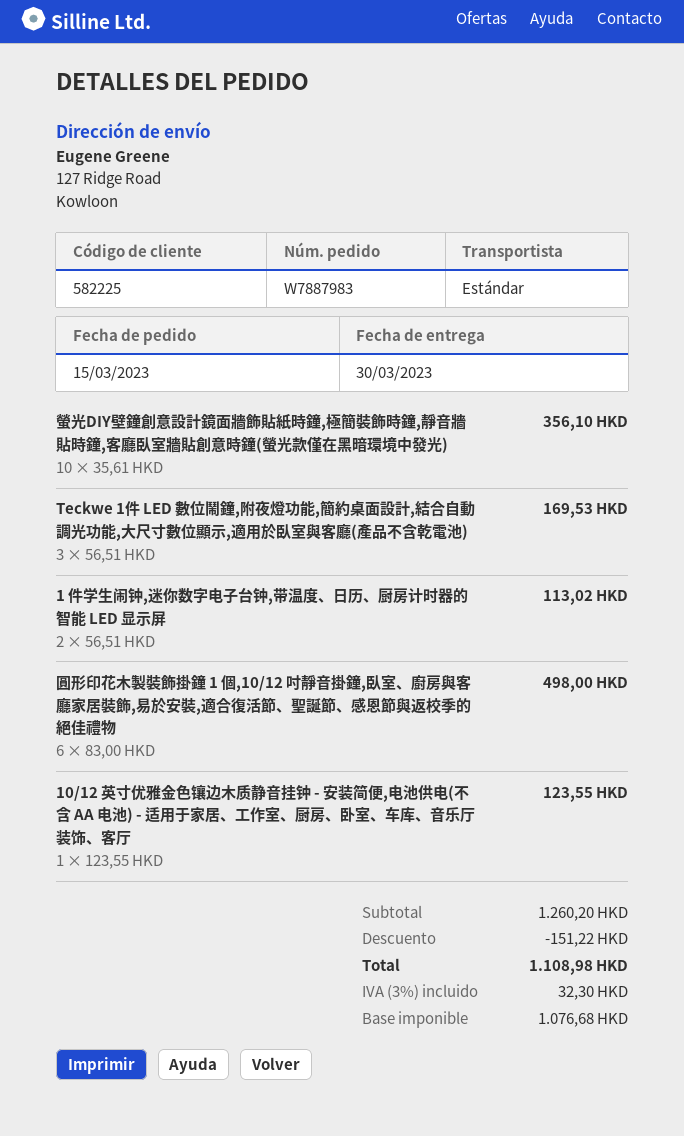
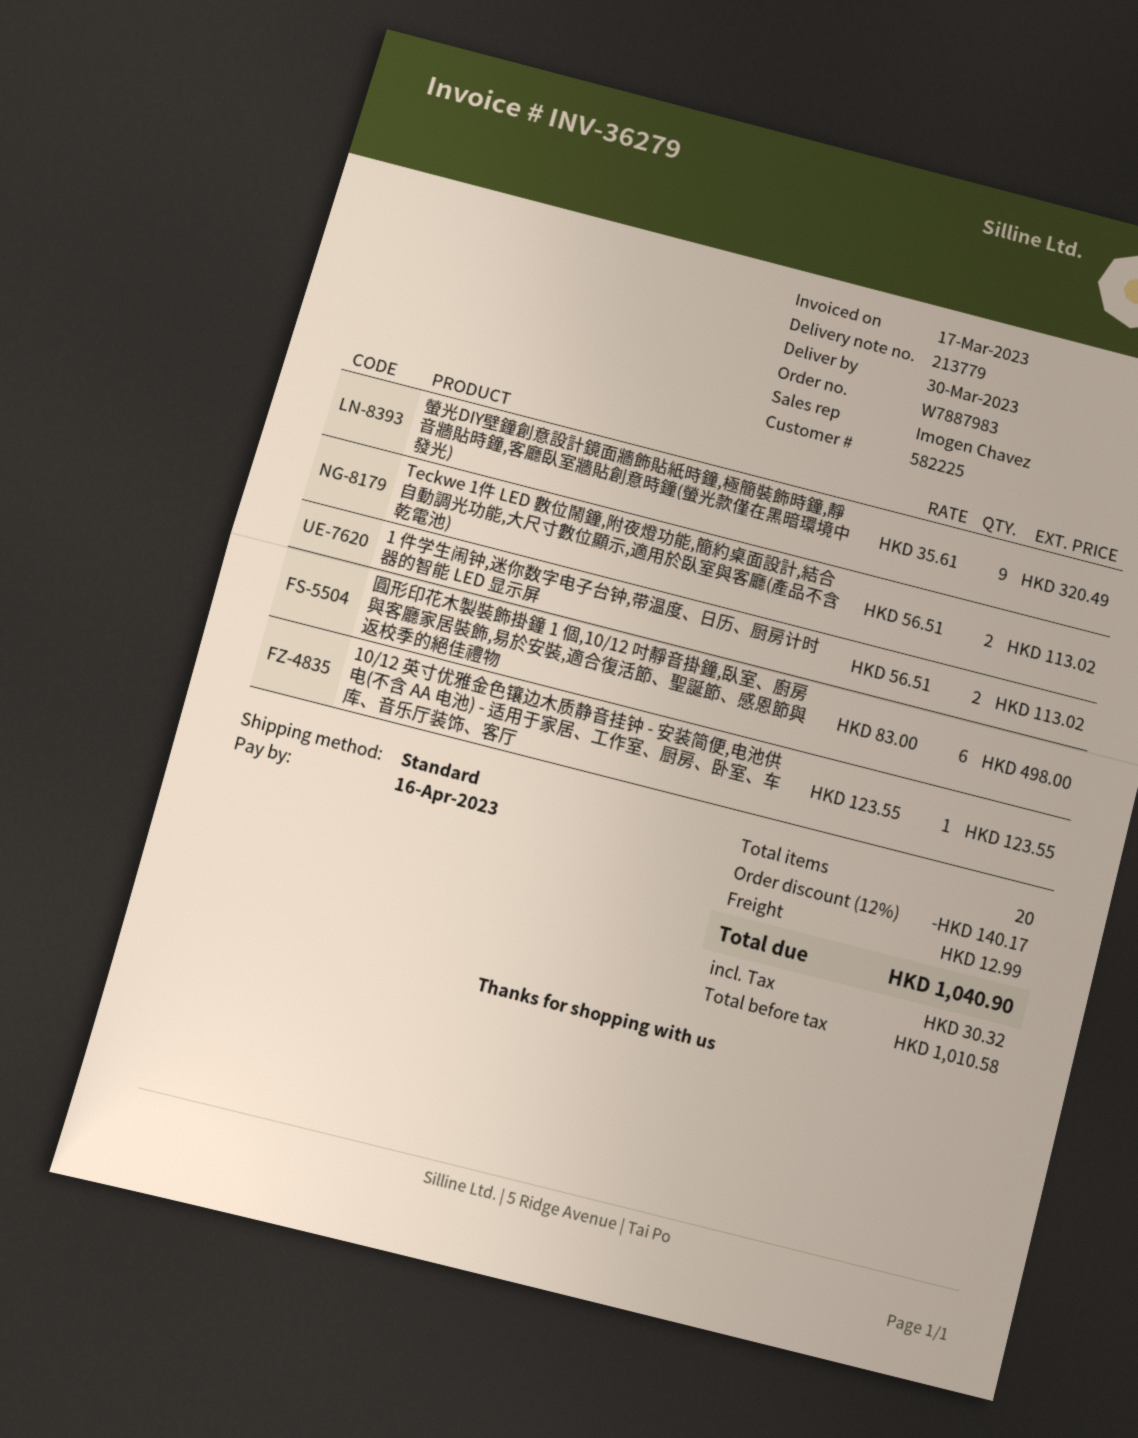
螢光DIY壁鐘創意設計鏡面牆飾貼紙時鐘,極簡裝飾時鐘,靜音牆貼時鐘,客廳臥室牆貼創意時鐘(螢光款僅在黑暗環境中發光): 10 x 35.61 = 356.10 -> 9 x 35.61 = 320.49
Teckwe 1件 LED 數位鬧鐘,附夜燈功能,簡約桌面設計,結合自動調光功能,大尺寸數位顯示,適用於臥室與客廳(產品不含乾電池): 3 x 56.51 = 169.53 -> 2 x 56.51 = 113.02
discount: 151.22 -> 140.17
shipping: none -> 12.99
net: 1076.68 -> 1010.58
tax: 32.30 -> 30.32
total: 1108.98 -> 1040.90

